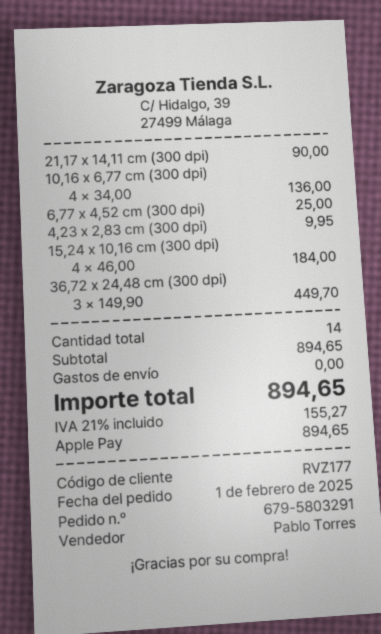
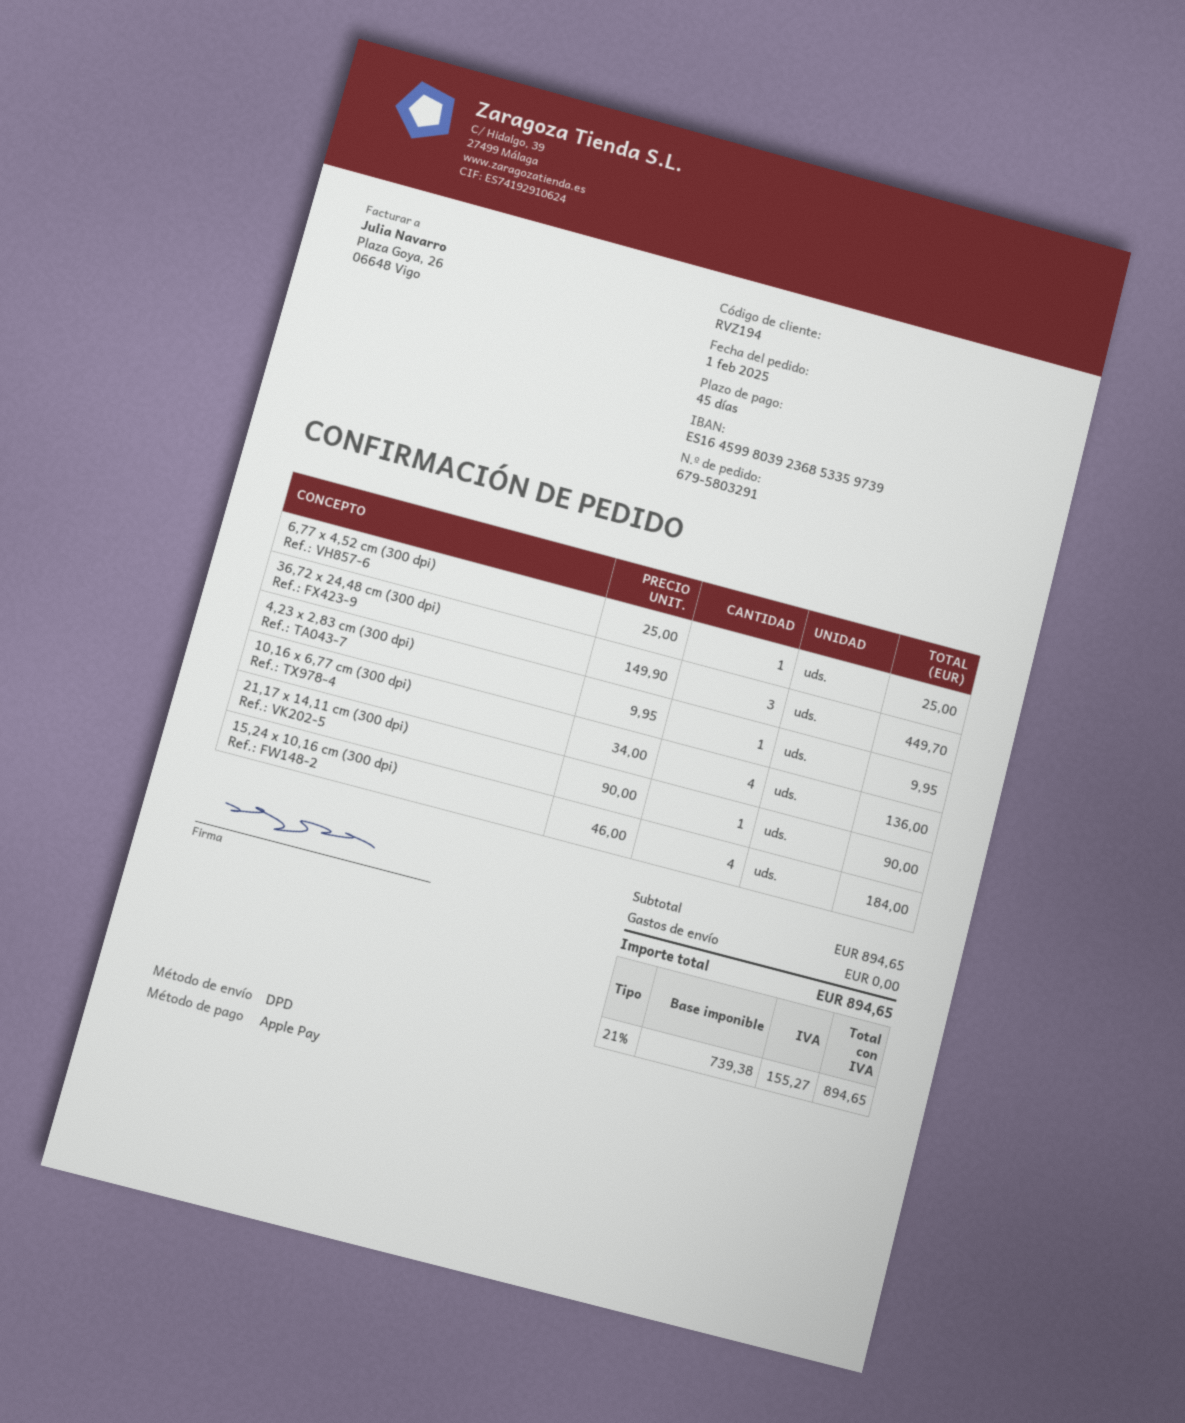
customer number: RVZ177 -> RVZ194

